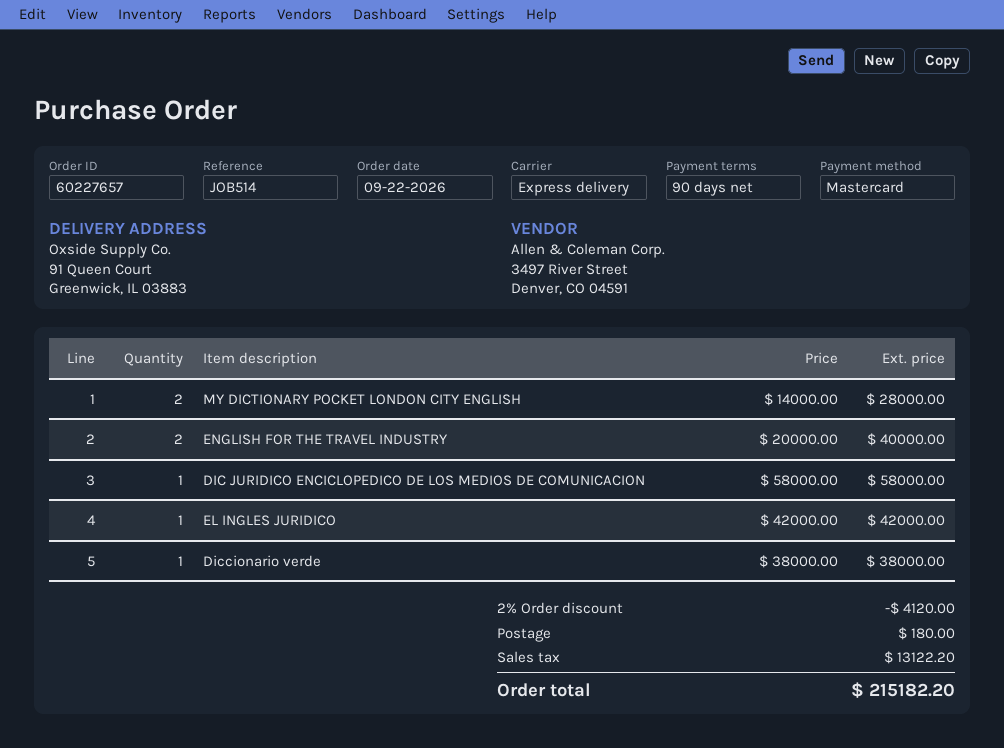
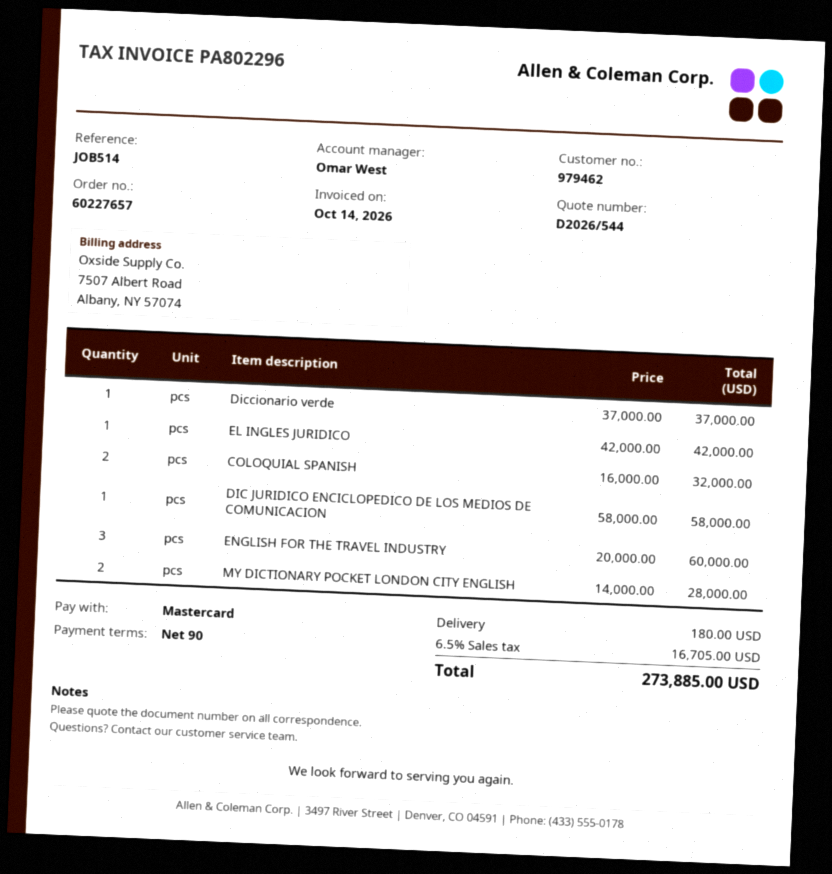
ENGLISH FOR THE TRAVEL INDUSTRY: 2 x 20000.00 = 40000.00 -> 3 x 20000.00 = 60000.00
Diccionario verde: 1 x 38000.00 = 38000.00 -> 1 x 37000.00 = 37000.00
COLOQUIAL SPANISH: none -> 2 x 16000.00 = 32000.00
discount: 2% = 4120.00 -> none
tax: 13122.20 -> 16705.00
total: 215182.20 -> 273885.00

